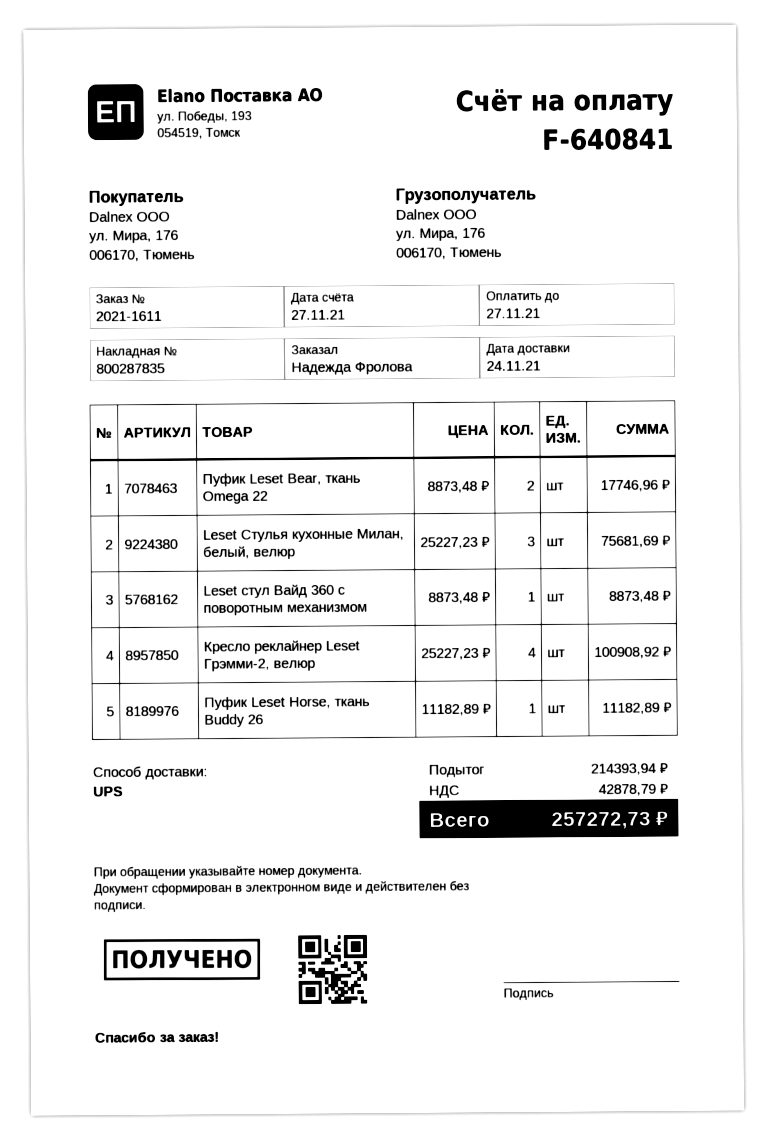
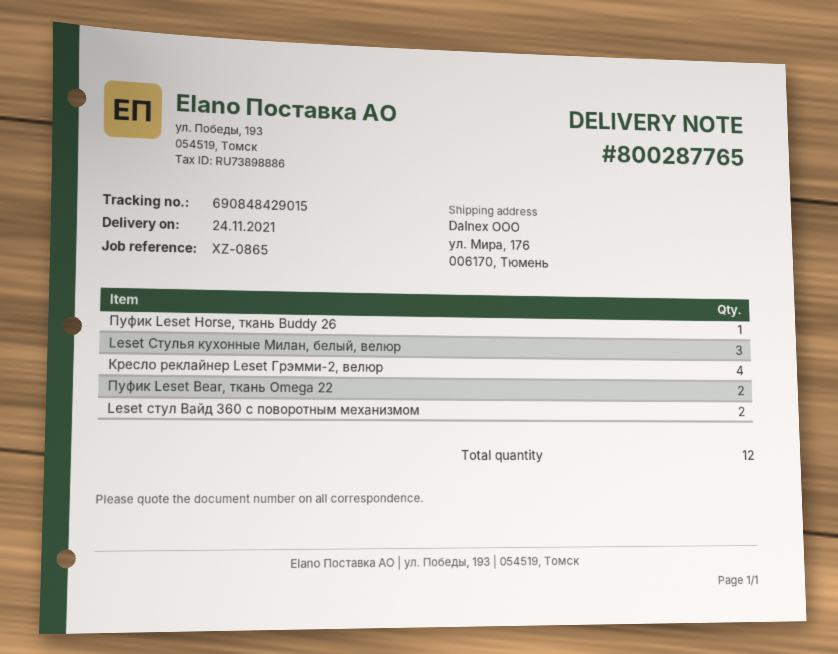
delivery note number: 800287835 -> 800287765
Leset стул Вайд 360 с поворотным механизмом: 1 -> 2

